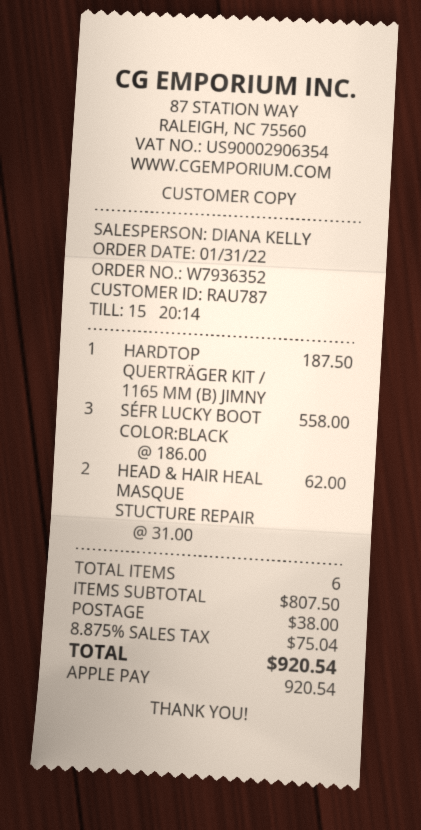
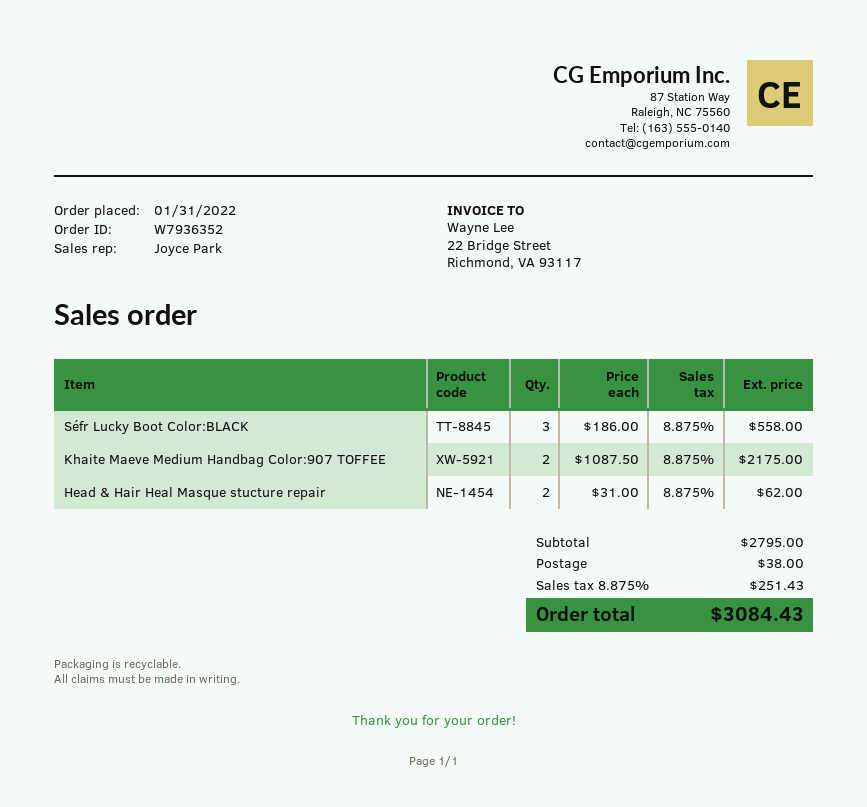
sales rep: DIANA KELLY -> Joyce Park
HARDTOP QUERTRÄGER KIT / 1165 MM (B) JIMNY: 1 x 187.50 = 187.50 -> none
Khaite Maeve Medium Handbag Color:907 TOFFEE: none -> 2 x 1087.50 = 2175.00
subtotal: 807.50 -> 2795.00
tax: 8.875% = 75.04 -> 8.875% = 251.43
total: 920.54 -> 3084.43

